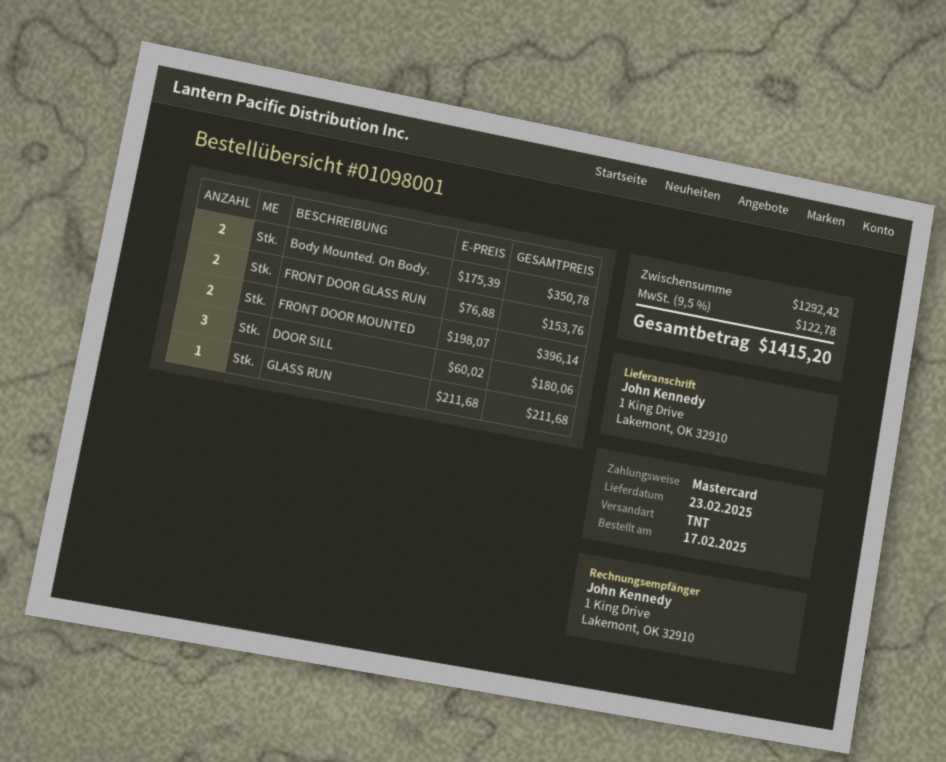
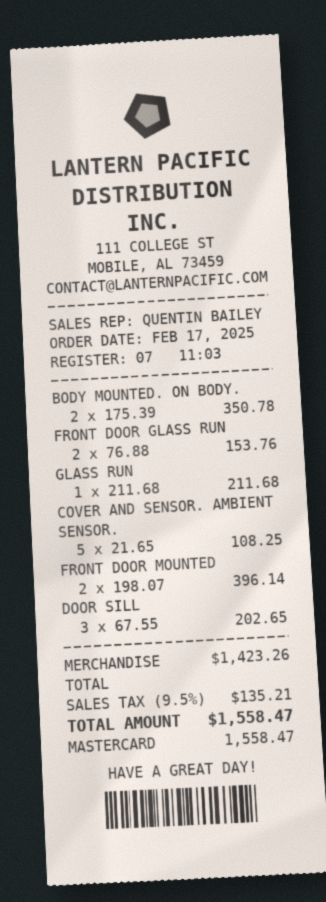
DOOR SILL: 3 x 60.02 = 180.06 -> 3 x 67.55 = 202.65
COVER AND SENSOR. AMBIENT SENSOR.: none -> 5 x 21.65 = 108.25
subtotal: 1292.42 -> 1423.26
tax: 9.5% = 122.78 -> 9.5% = 135.21
total: 1415.20 -> 1558.47

